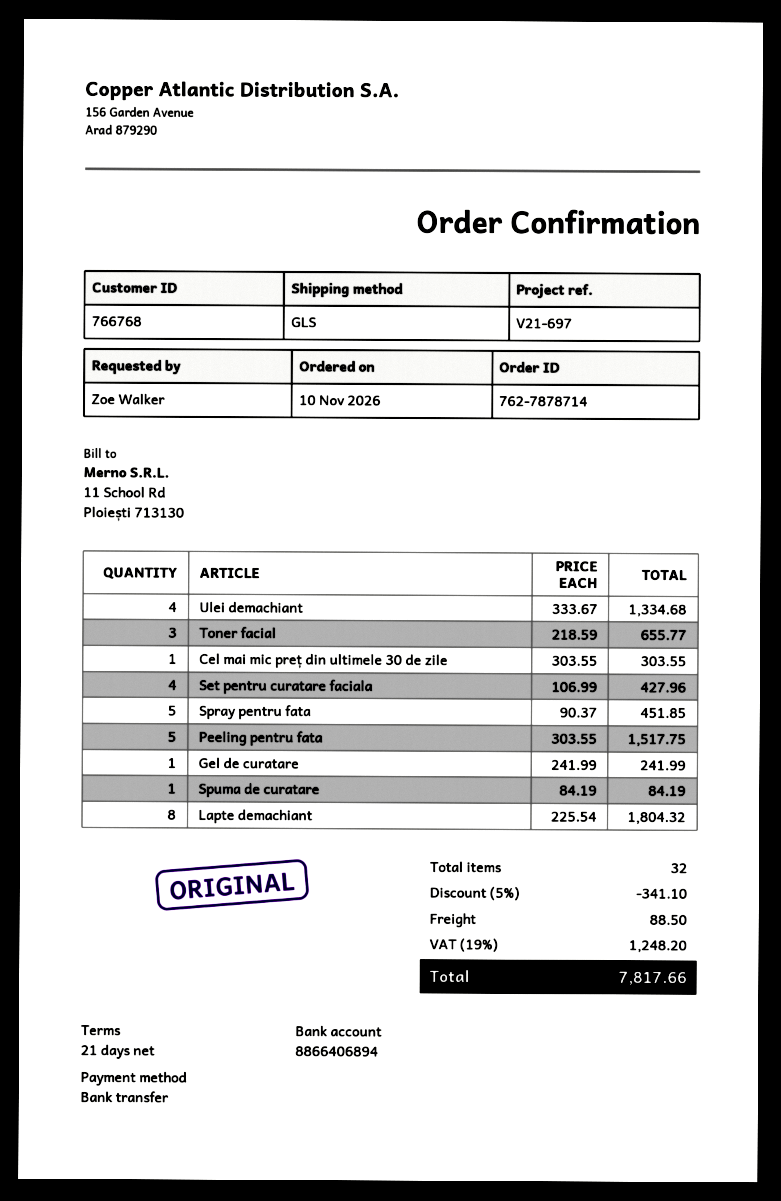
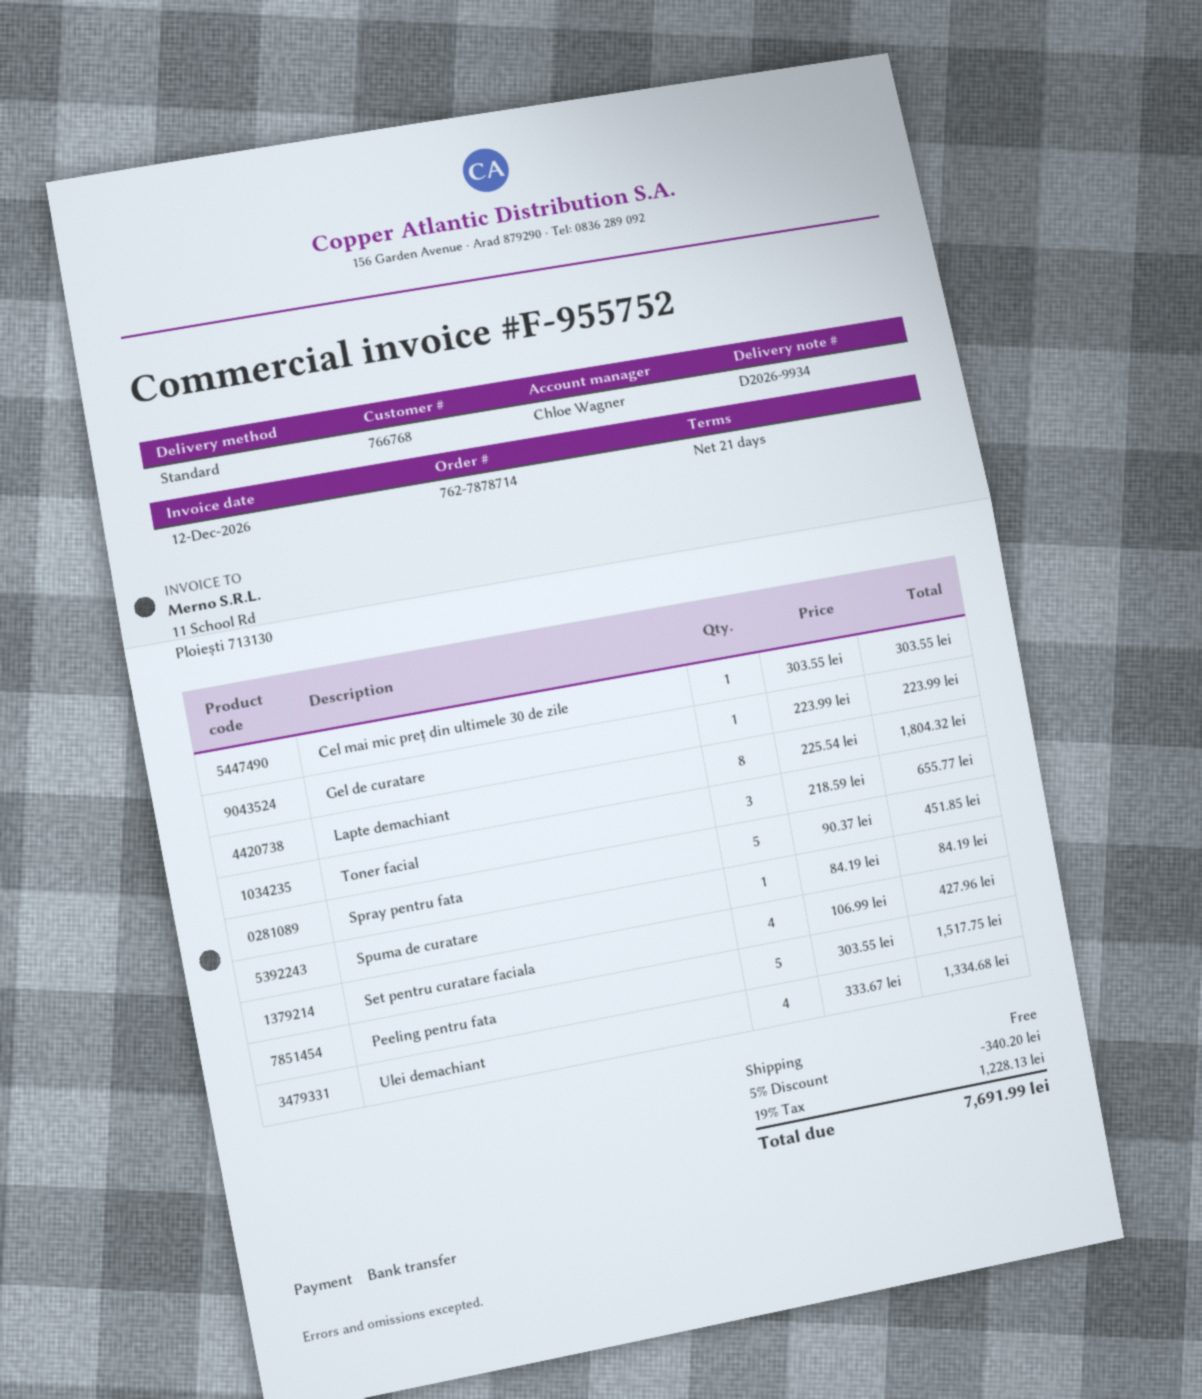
shipping method: GLS -> standard
Gel de curatare: 1 x 241.99 = 241.99 -> 1 x 223.99 = 223.99
discount: 5% = 341.10 -> 5% = 340.20
shipping: 88.50 -> 0.00
tax: 19% = 1248.20 -> 19% = 1228.13
total: 7817.66 -> 7691.99

